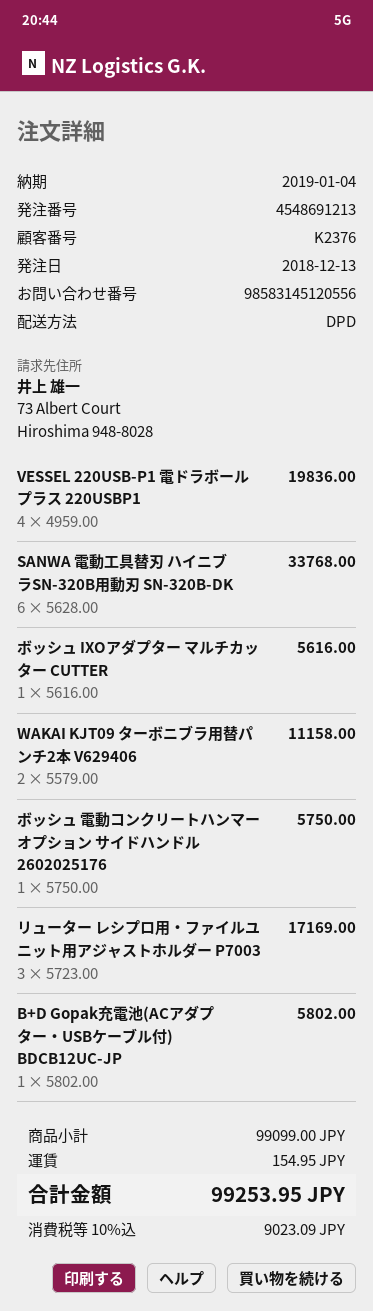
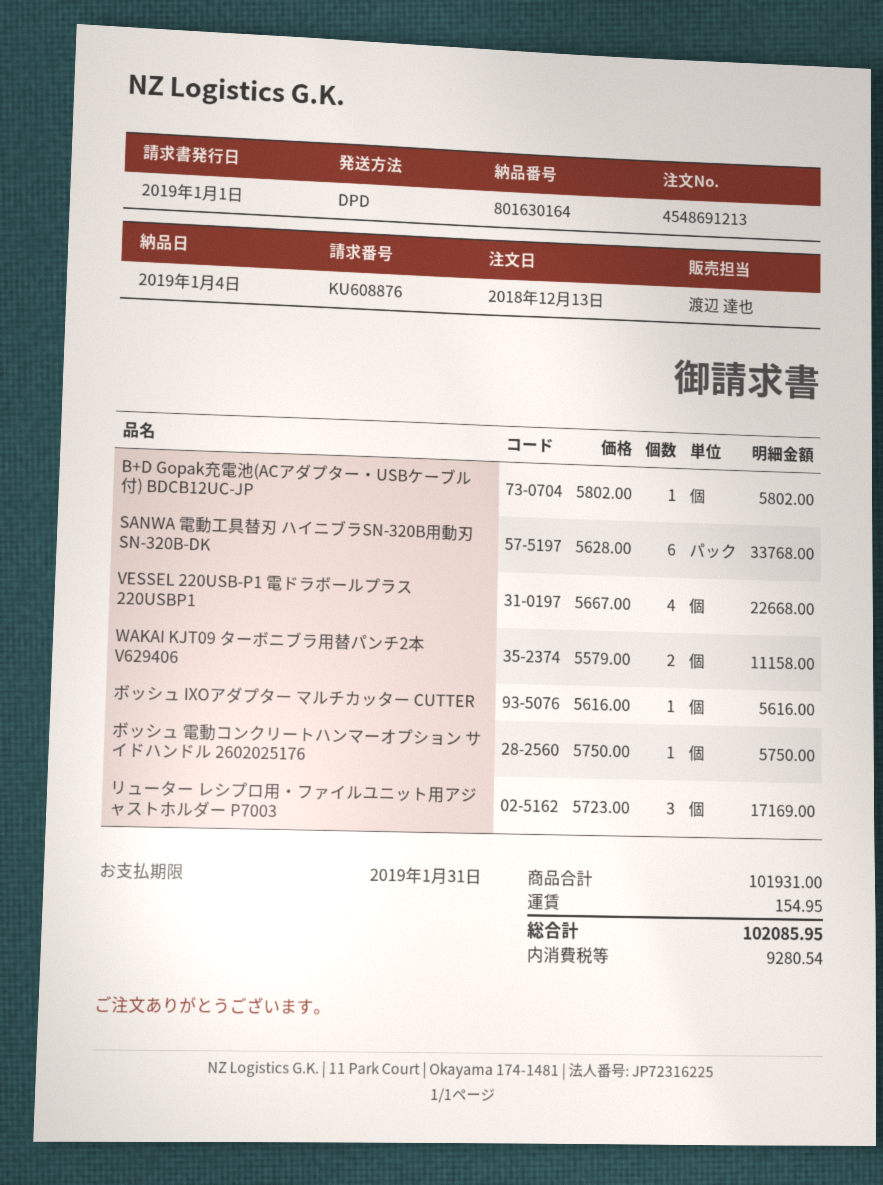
VESSEL 220USB-P1 電ドラボールプラス 220USBP1: 4 x 4959.00 = 19836.00 -> 4 x 5667.00 = 22668.00
subtotal: 99099.00 -> 101931.00
tax: 9023.09 -> 9280.54
total: 99253.95 -> 102085.95

